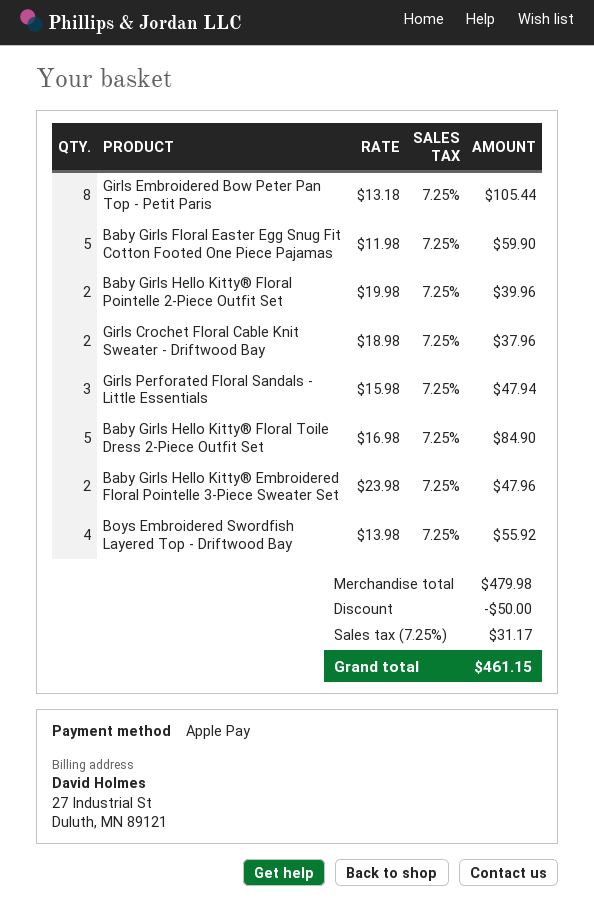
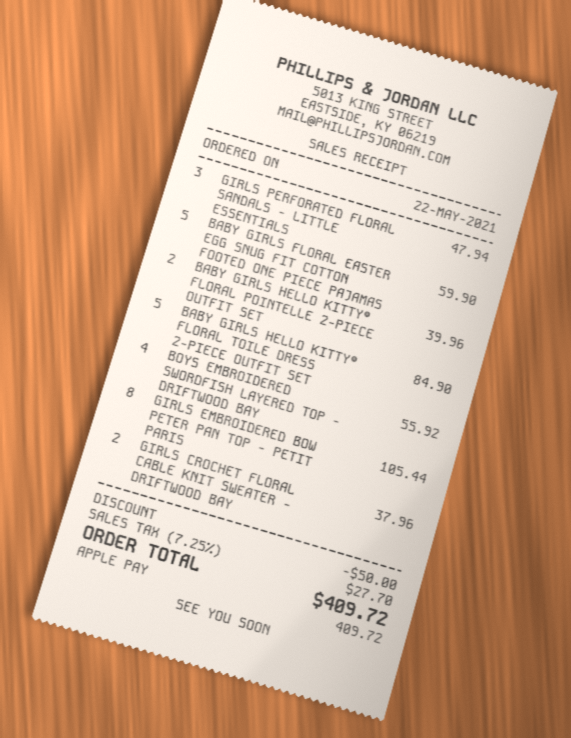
Baby Girls Hello Kitty® Embroidered Floral Pointelle 3-Piece Sweater Set: 2 for 47.96 -> none
tax: 7.25% = 31.17 -> 7.25% = 27.70
total: 461.15 -> 409.72

